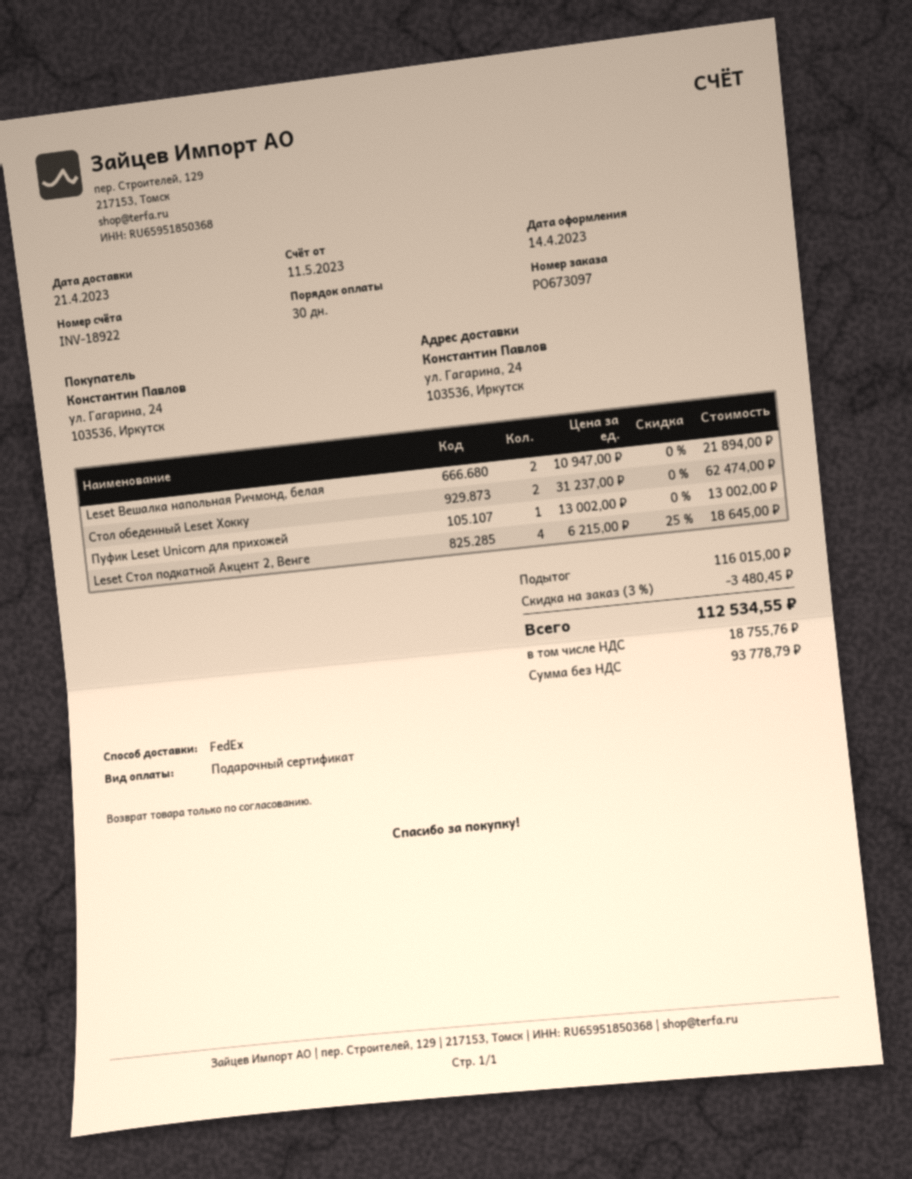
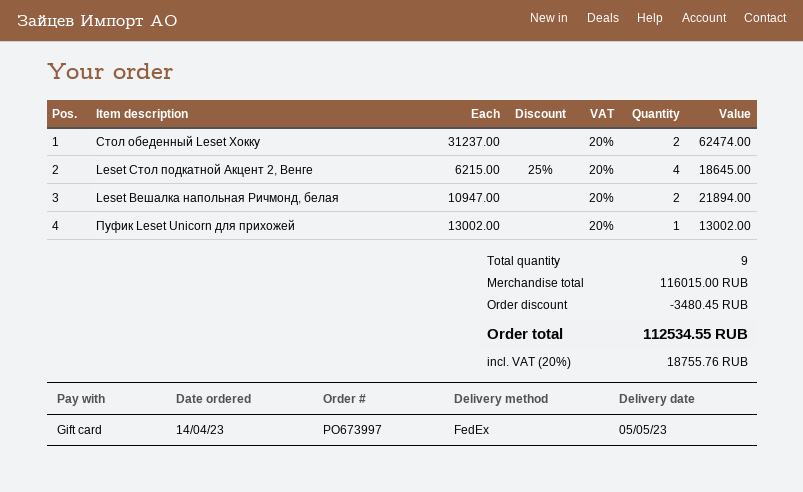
order number: PO673097 -> PO673997
delivery date: 2023-04-21 -> 2023-05-05

